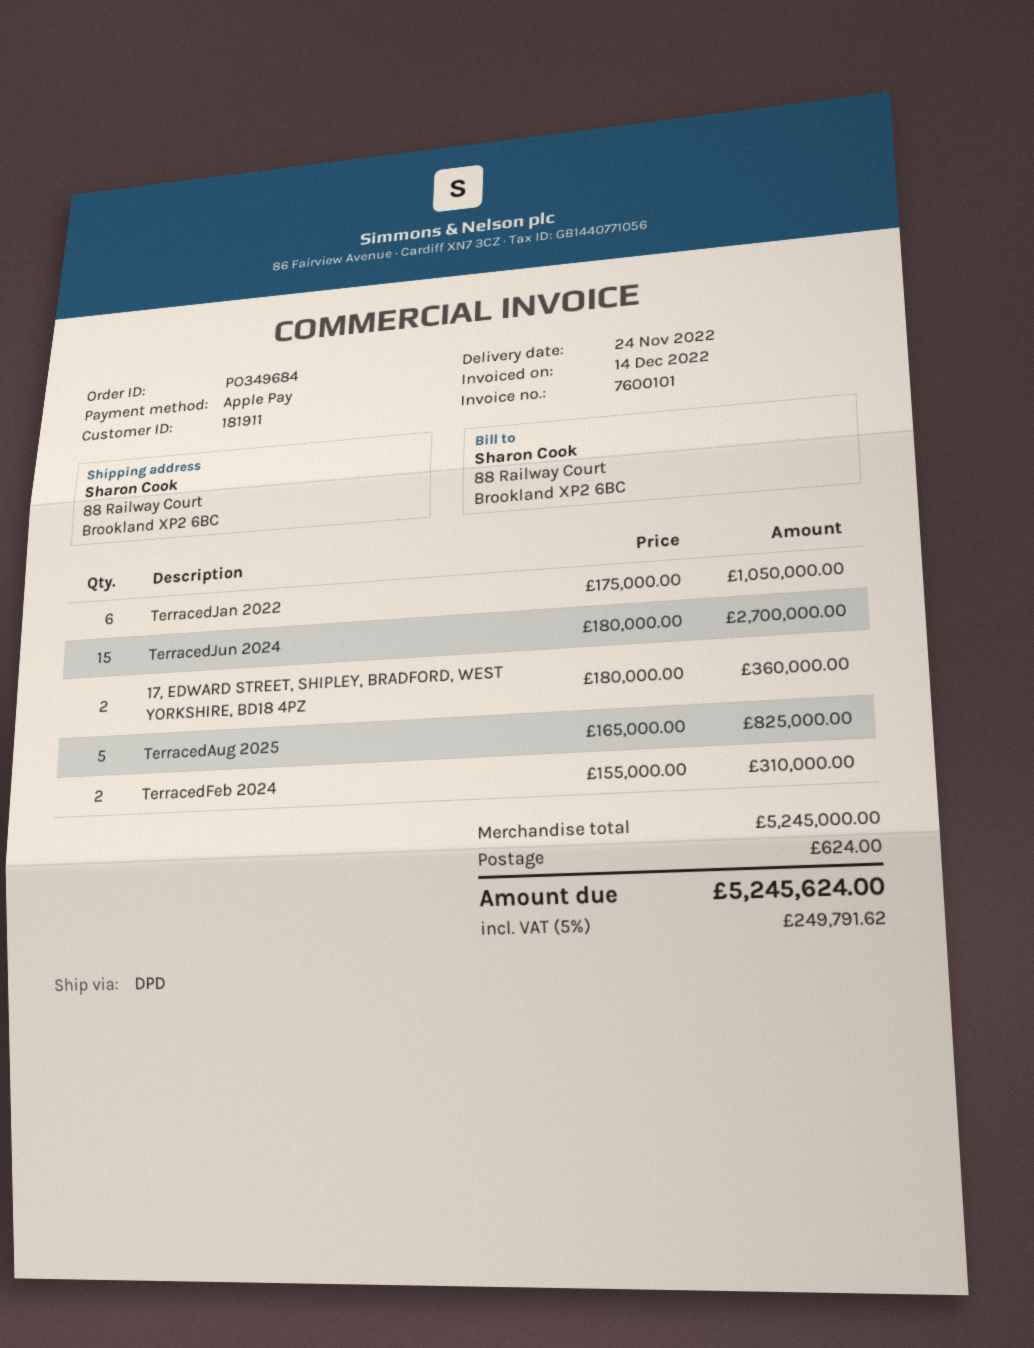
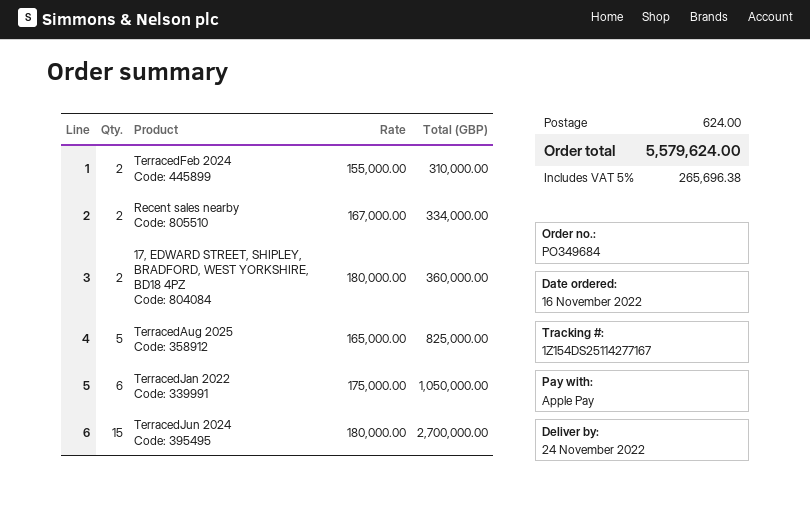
Recent sales nearby: none -> 2 x 167000.00 = 334000.00
tax: 5% = 249791.62 -> 5% = 265696.38
total: 5245624.00 -> 5579624.00

